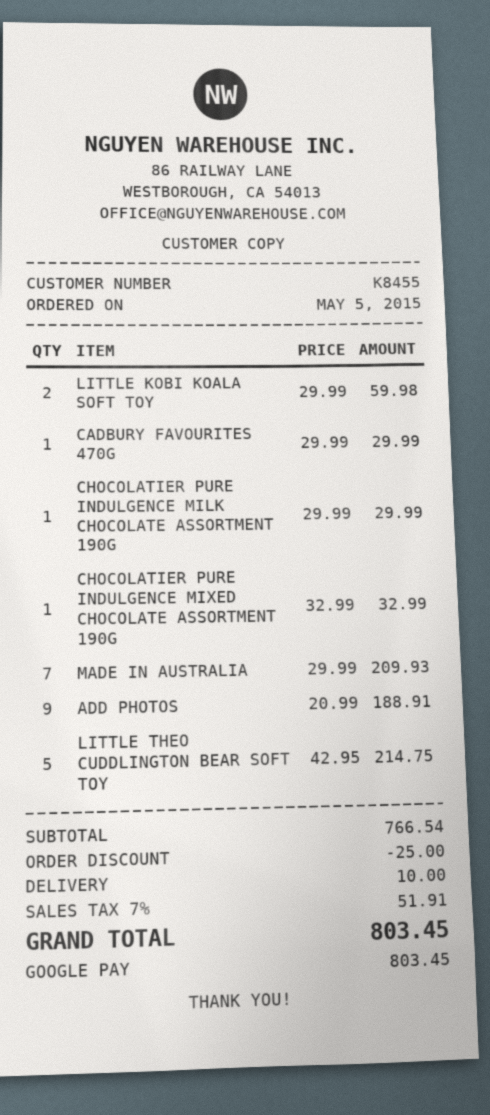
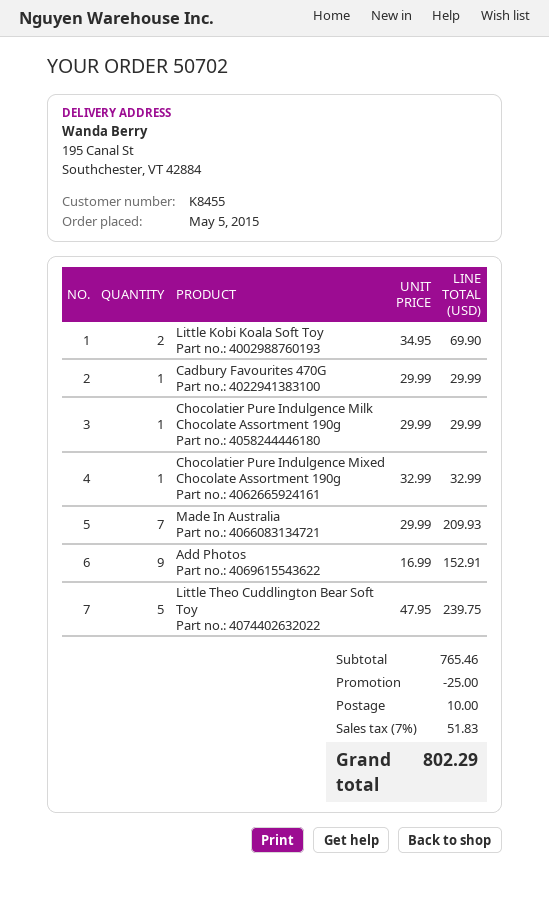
LITTLE KOBI KOALA SOFT TOY: 2 x 29.99 = 59.98 -> 2 x 34.95 = 69.90
ADD PHOTOS: 9 x 20.99 = 188.91 -> 9 x 16.99 = 152.91
LITTLE THEO CUDDLINGTON BEAR SOFT TOY: 5 x 42.95 = 214.75 -> 5 x 47.95 = 239.75
subtotal: 766.54 -> 765.46
tax: 7% = 51.91 -> 7% = 51.83
total: 803.45 -> 802.29

